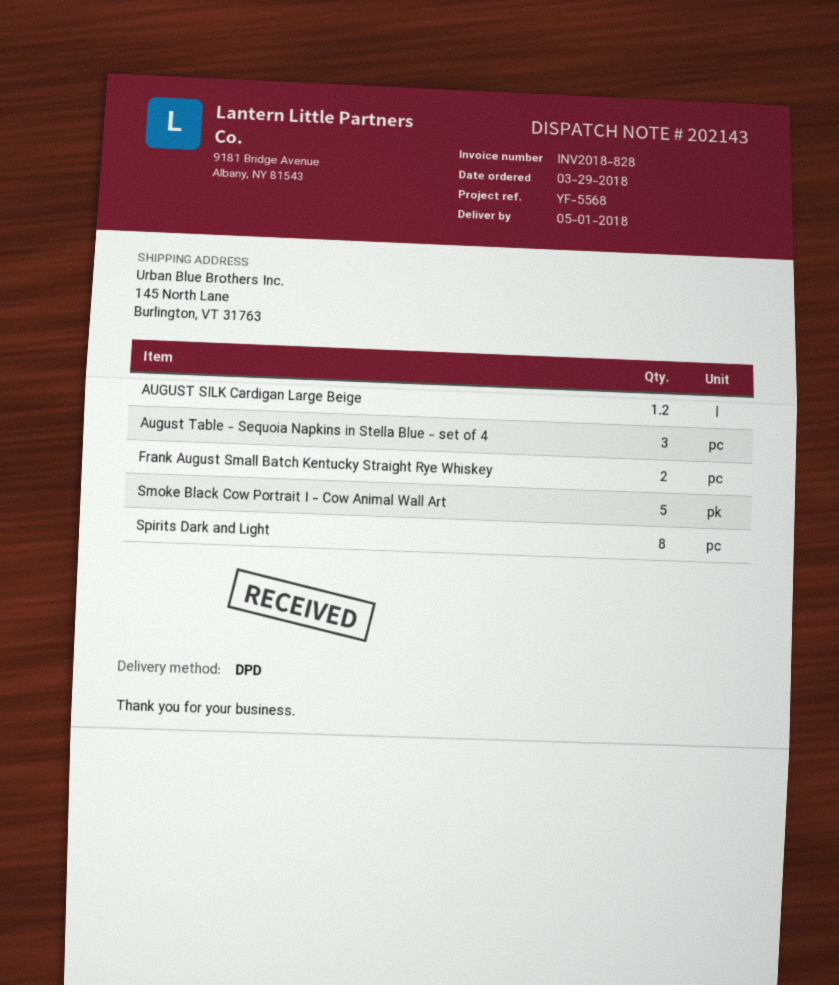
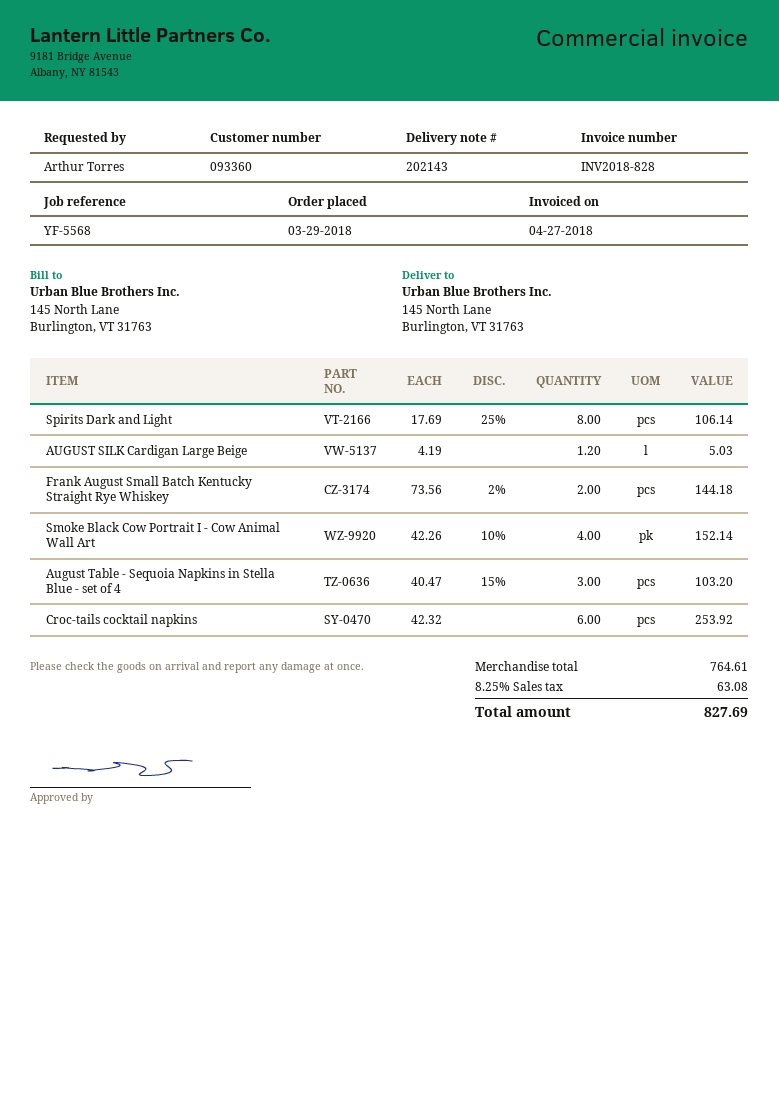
Smoke Black Cow Portrait I - Cow Animal Wall Art: 5 -> 4
Croc-tails cocktail napkins: none -> 6

